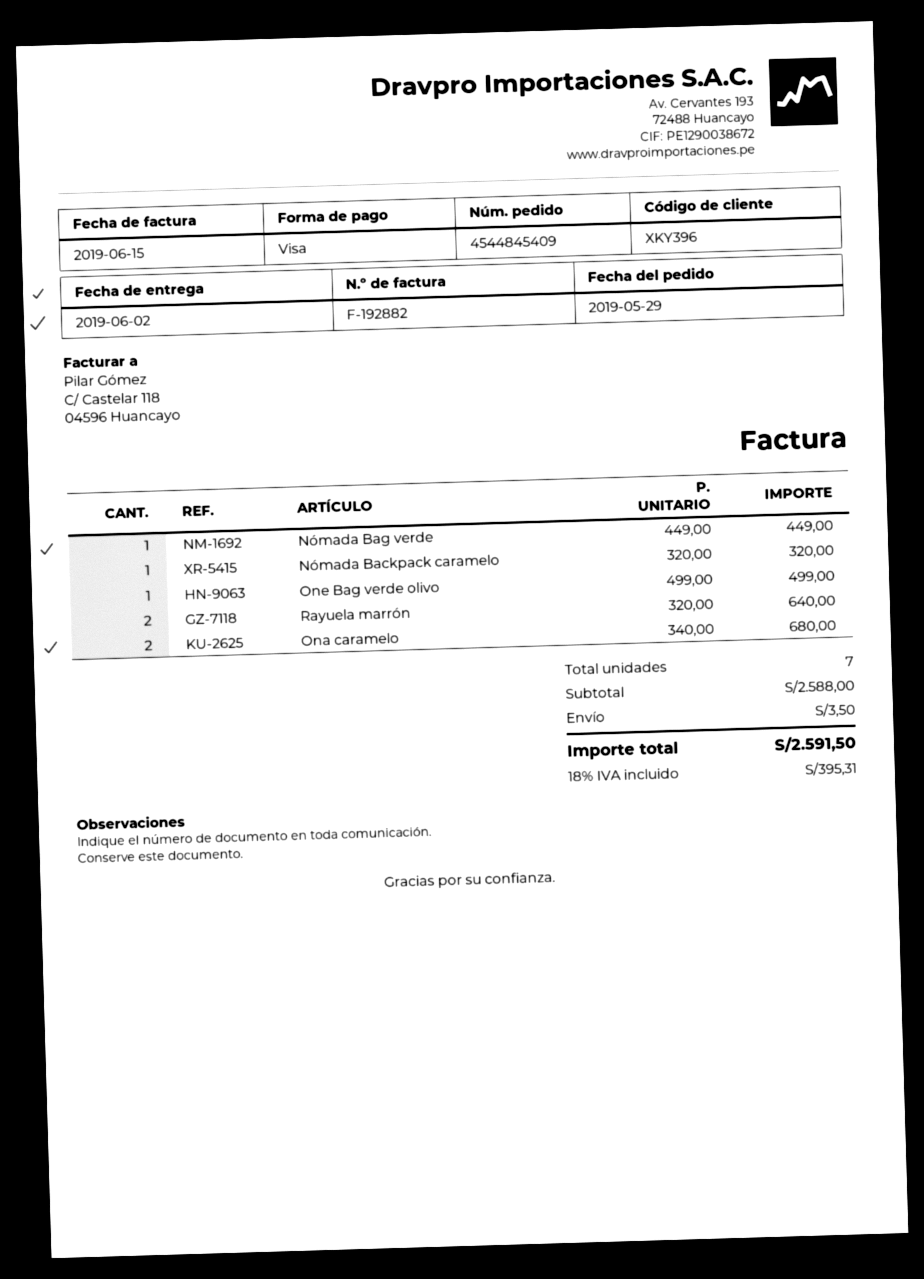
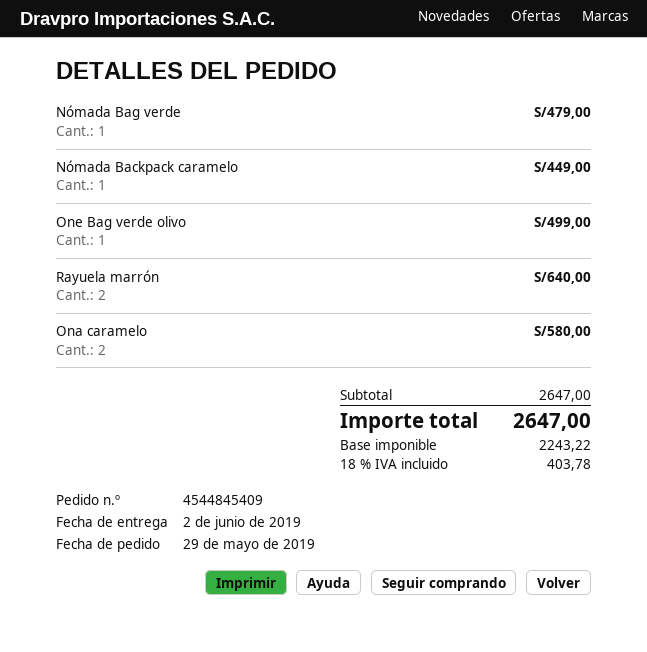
Nómada Bag verde: 1 for 449.00 -> 1 for 479.00
Nómada Backpack caramelo: 1 for 320.00 -> 1 for 449.00
Ona caramelo: 2 for 680.00 -> 2 for 580.00
subtotal: 2588.00 -> 2647.00
shipping: 3.50 -> none
tax: 18% = 395.31 -> 18% = 403.78
total: 2591.50 -> 2647.00

